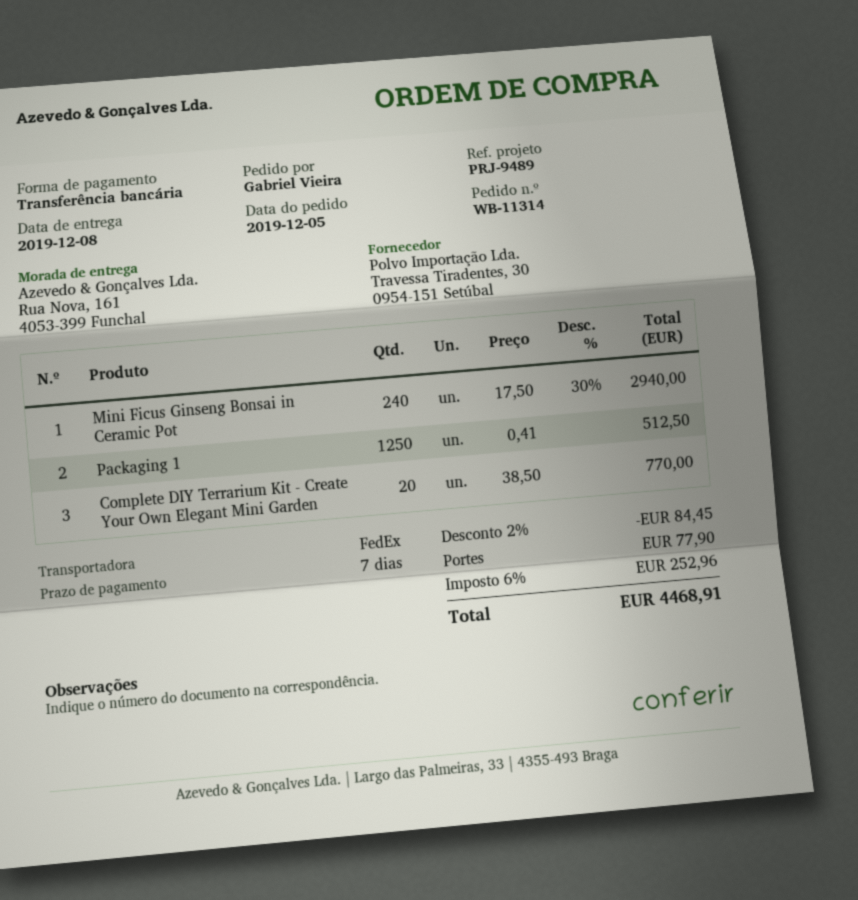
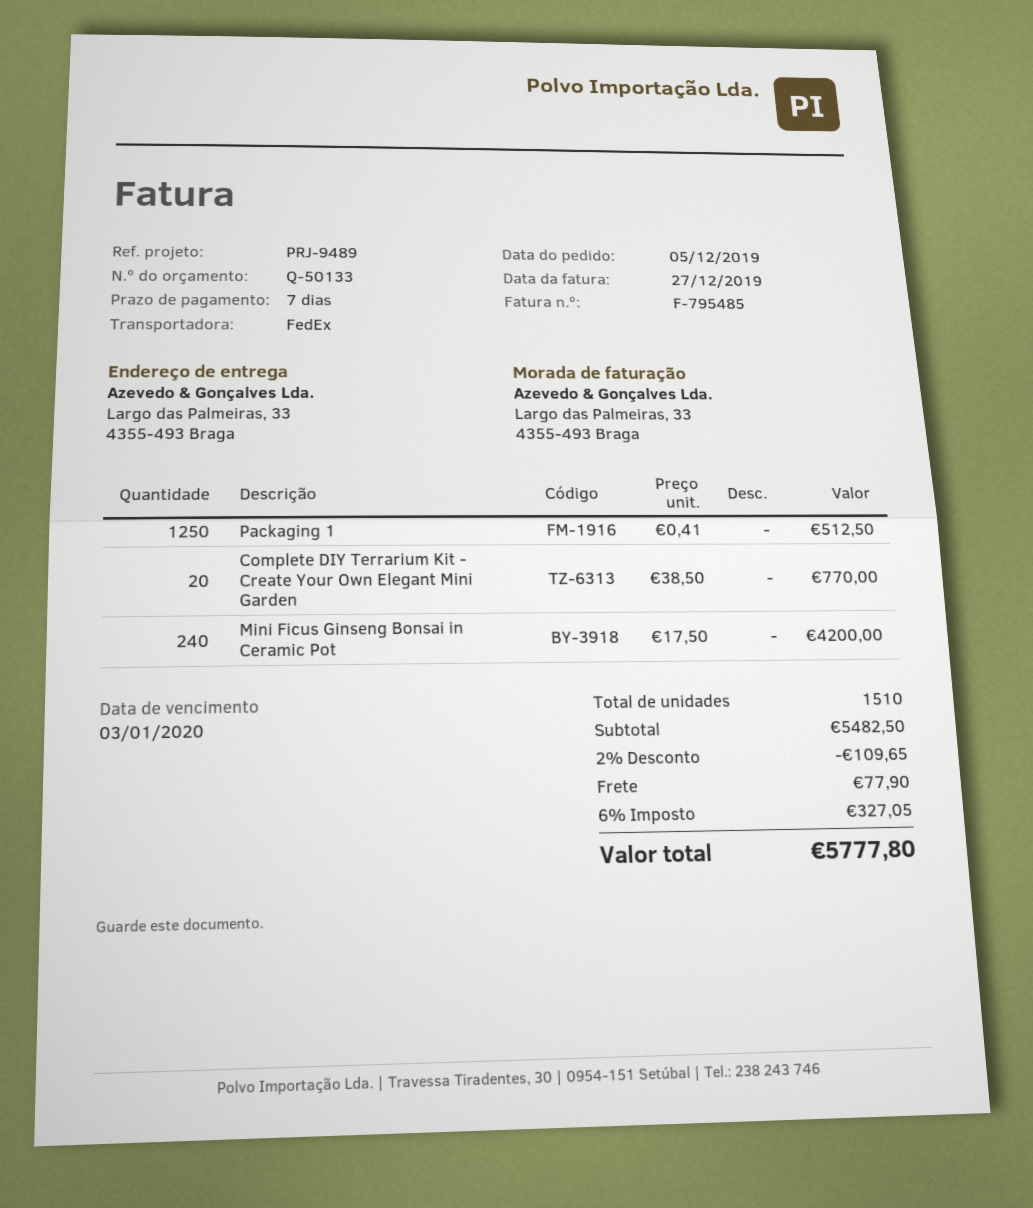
ship to: Rua Nova, 161, 4053-399 Funchal -> Largo das Palmeiras, 33, 4355-493 Braga
Mini Ficus Ginseng Bonsai in Ceramic Pot: 240 x 17.50 - 30% = 2940.00 -> 240 x 17.50 = 4200.00
discount: 2% = 84.45 -> 2% = 109.65
tax: 6% = 252.96 -> 6% = 327.05
total: 4468.91 -> 5777.80

